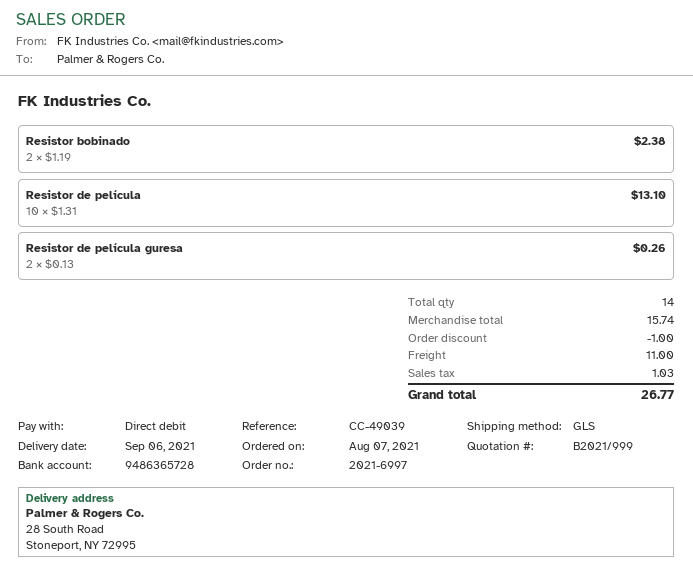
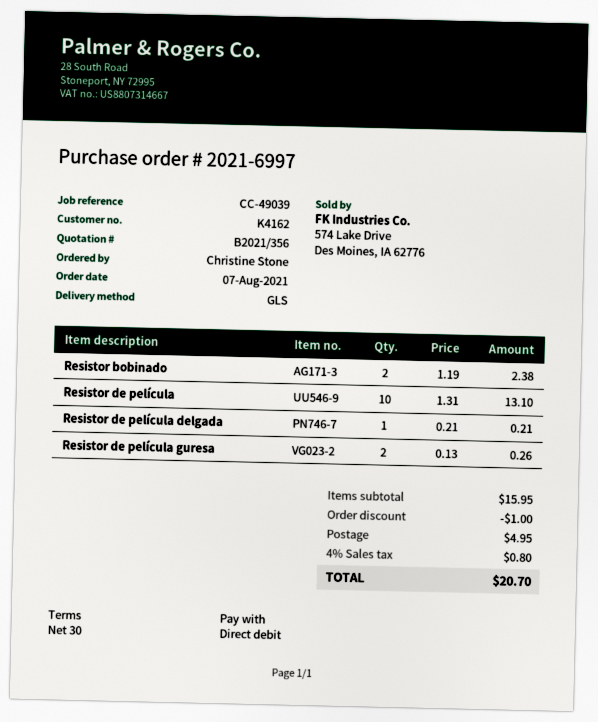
quote number: B2021/999 -> B2021/356
Resistor de película delgada: none -> 1 x 0.21 = 0.21
subtotal: 15.74 -> 15.95
shipping: 11.00 -> 4.95
tax: 1.03 -> 0.80
total: 26.77 -> 20.70

